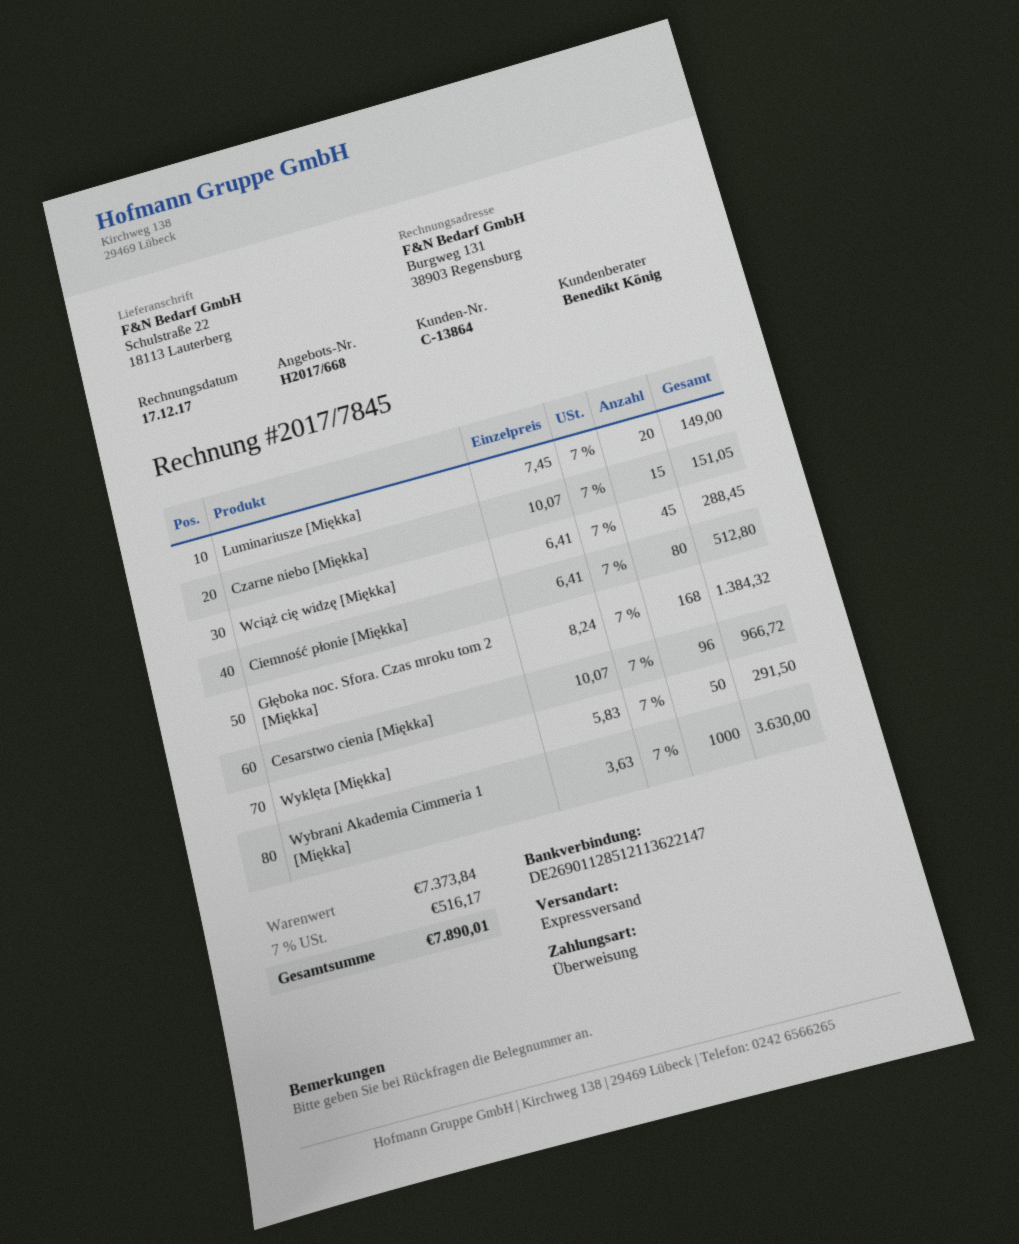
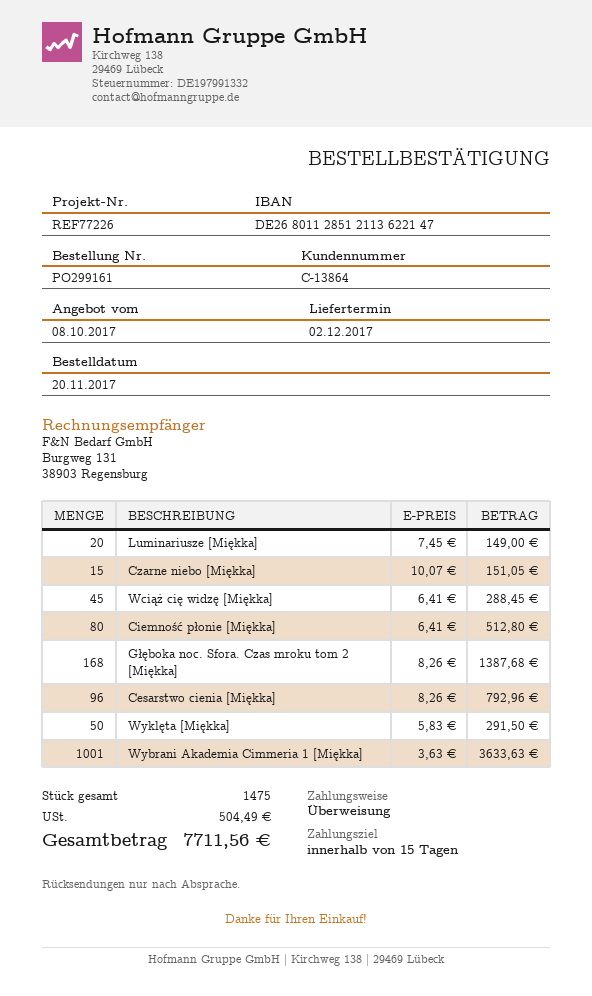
bank account: DE26901128512113622147 -> DE26801128512113622147
Głęboka noc. Sfora. Czas mroku tom 2 [Miękka]: 168 x 8.24 = 1384.32 -> 168 x 8.26 = 1387.68
Cesarstwo cienia [Miękka]: 96 x 10.07 = 966.72 -> 96 x 8.26 = 792.96
Wybrani Akademia Cimmeria 1 [Miękka]: 1000 x 3.63 = 3630.00 -> 1001 x 3.63 = 3633.63
tax: 516.17 -> 504.49
total: 7890.01 -> 7711.56

